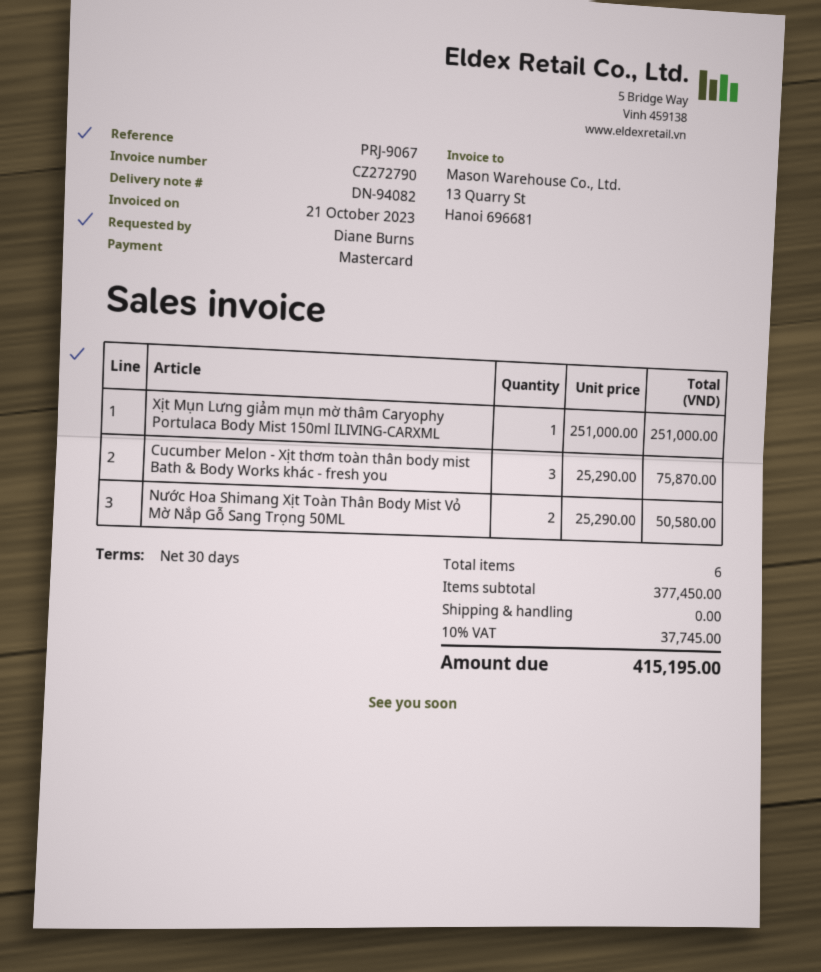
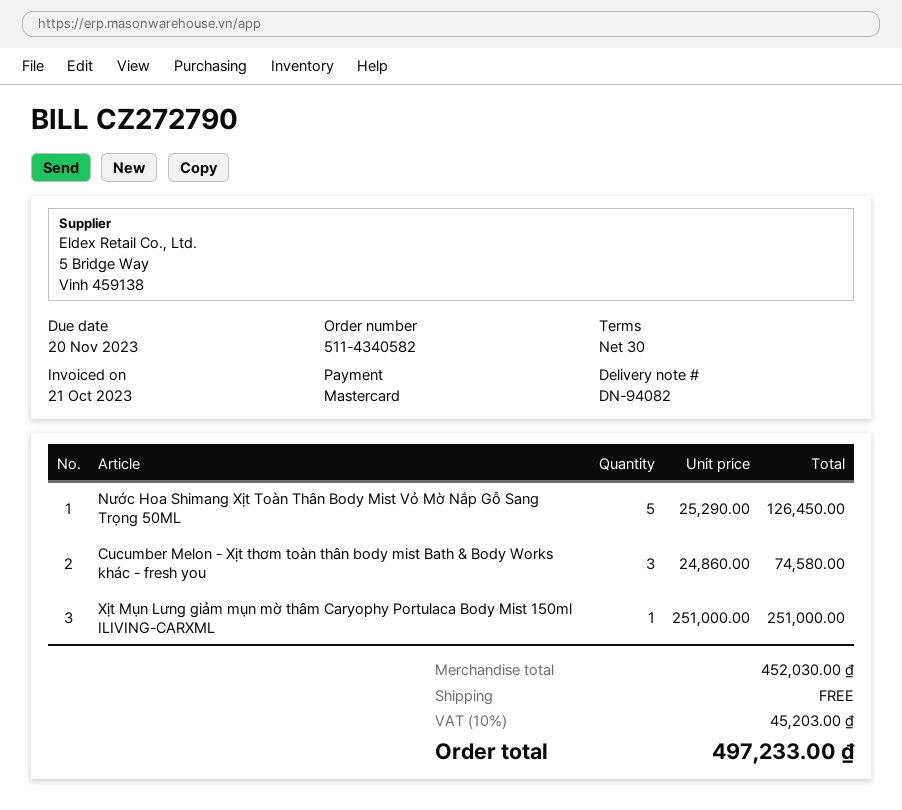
Cucumber Melon - Xịt thơm toàn thân body mist Bath & Body Works khác - fresh you: 3 x 25290.00 = 75870.00 -> 3 x 24860.00 = 74580.00
Nước Hoa Shimang Xịt Toàn Thân Body Mist Vỏ Mờ Nắp Gỗ Sang Trọng 50ML: 2 x 25290.00 = 50580.00 -> 5 x 25290.00 = 126450.00
subtotal: 377450.00 -> 452030.00
tax: 10% = 37745.00 -> 10% = 45203.00
total: 415195.00 -> 497233.00

